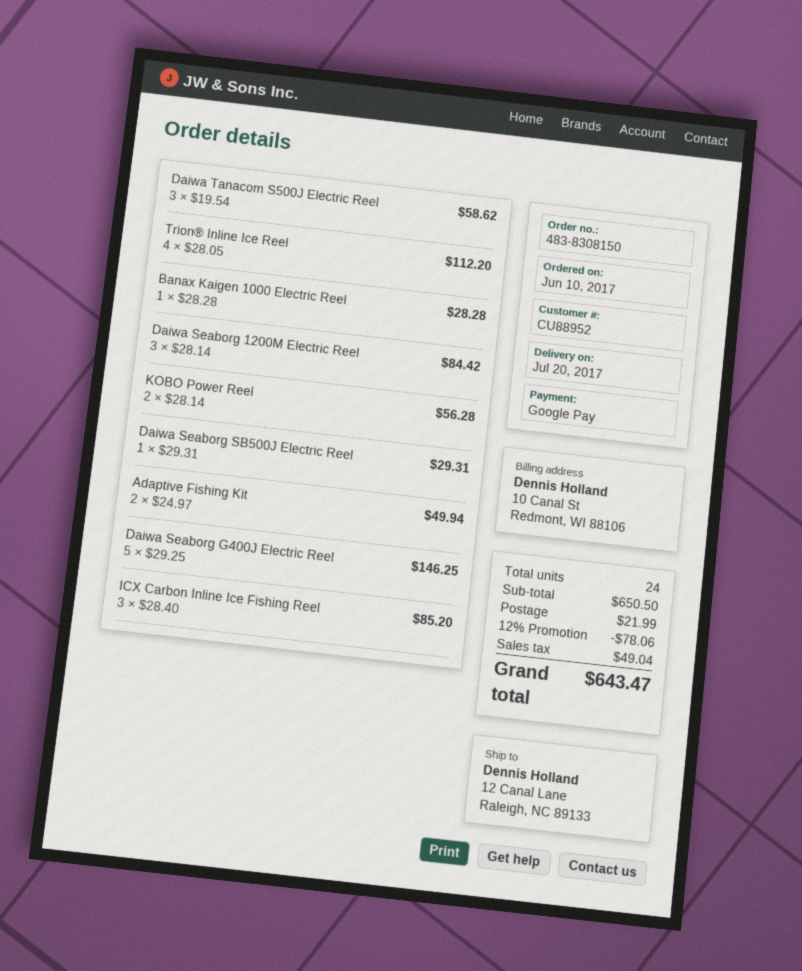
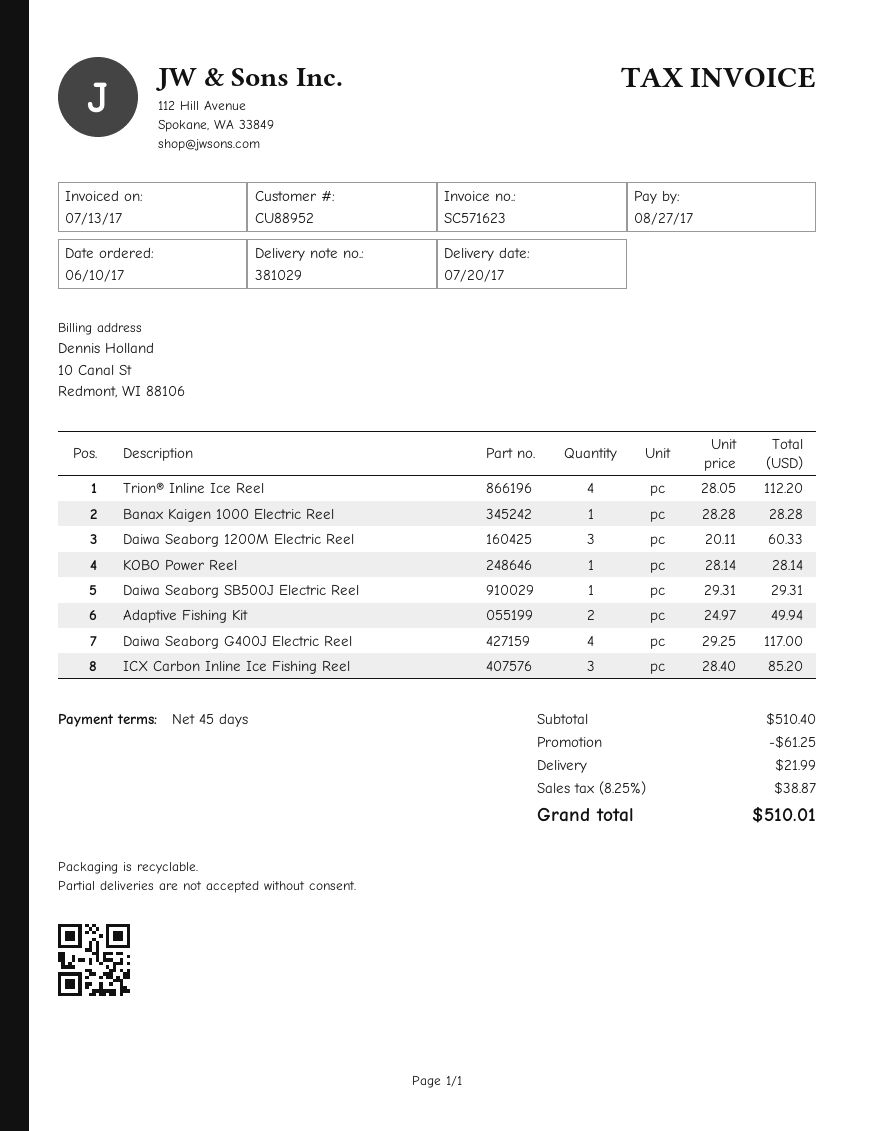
Daiwa Tanacom S500J Electric Reel: 3 x 19.54 = 58.62 -> none
Daiwa Seaborg 1200M Electric Reel: 3 x 28.14 = 84.42 -> 3 x 20.11 = 60.33
KOBO Power Reel: 2 x 28.14 = 56.28 -> 1 x 28.14 = 28.14
Daiwa Seaborg G400J Electric Reel: 5 x 29.25 = 146.25 -> 4 x 29.25 = 117.00
subtotal: 650.50 -> 510.40
discount: 78.06 -> 61.25
tax: 49.04 -> 38.87
total: 643.47 -> 510.01

